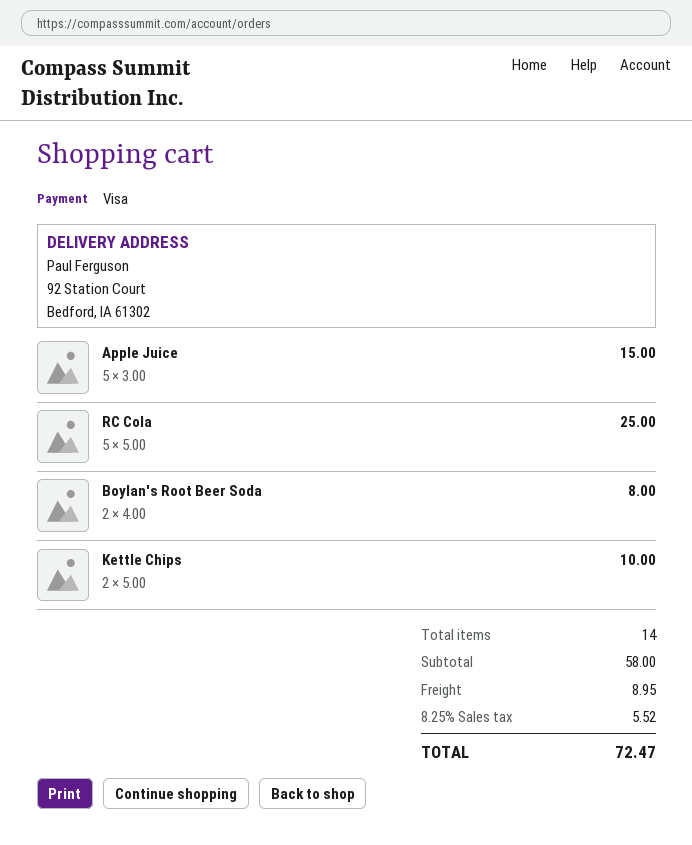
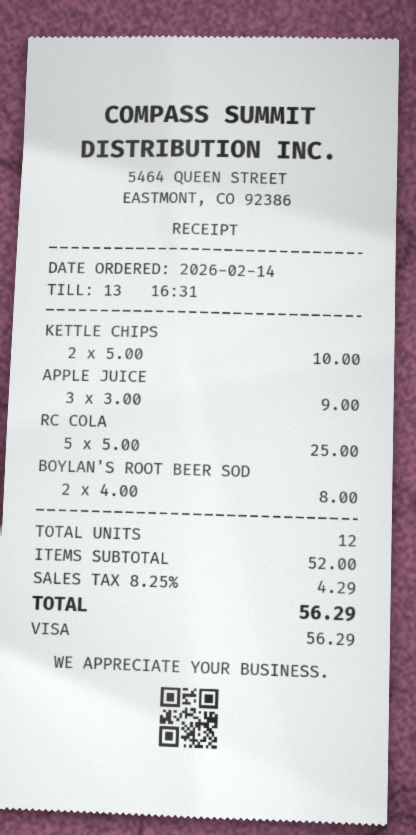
Apple Juice: 5 x 3.00 = 15.00 -> 3 x 3.00 = 9.00
total quantity: 14 -> 12
subtotal: 58.00 -> 52.00
shipping: 8.95 -> none
tax: 8.25% = 5.52 -> 8.25% = 4.29
total: 72.47 -> 56.29

